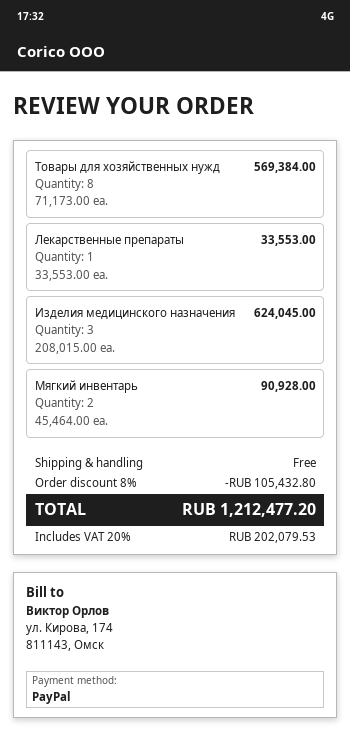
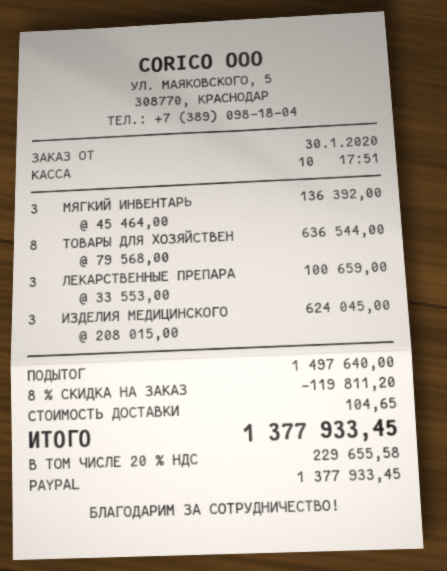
Товары для хозяйственных нужд: 8 x 71173.00 = 569384.00 -> 8 x 79568.00 = 636544.00
Лекарственные препараты: 1 x 33553.00 = 33553.00 -> 3 x 33553.00 = 100659.00
Мягкий инвентарь: 2 x 45464.00 = 90928.00 -> 3 x 45464.00 = 136392.00
discount: 8% = 105432.80 -> 8% = 119811.20
shipping: 0.00 -> 104.65
tax: 20% = 202079.53 -> 20% = 229655.58
total: 1212477.20 -> 1377933.45

